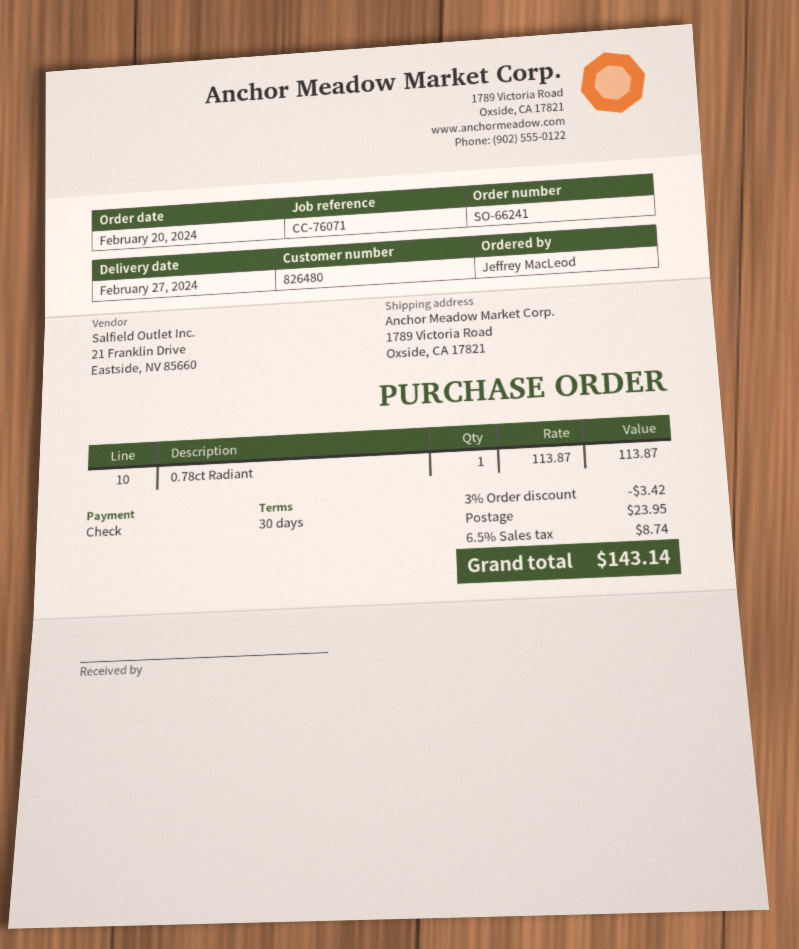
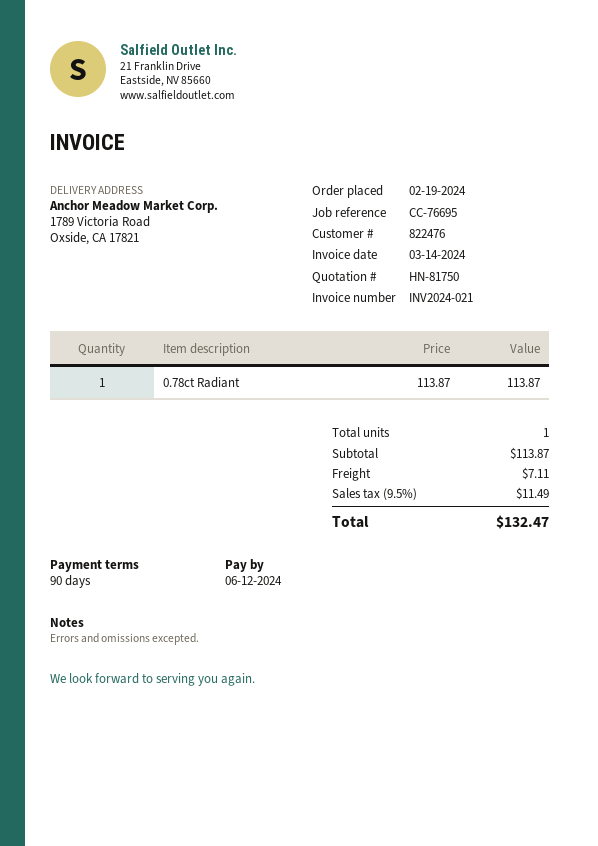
order date: 2024-02-20 -> 2024-02-19
payment terms: 30 days -> 90 days
customer number: 826480 -> 822476
reference: CC-76071 -> CC-76695
discount: 3% = 3.42 -> none
shipping: 23.95 -> 7.11
tax: 6.5% = 8.74 -> 9.5% = 11.49
total: 143.14 -> 132.47

